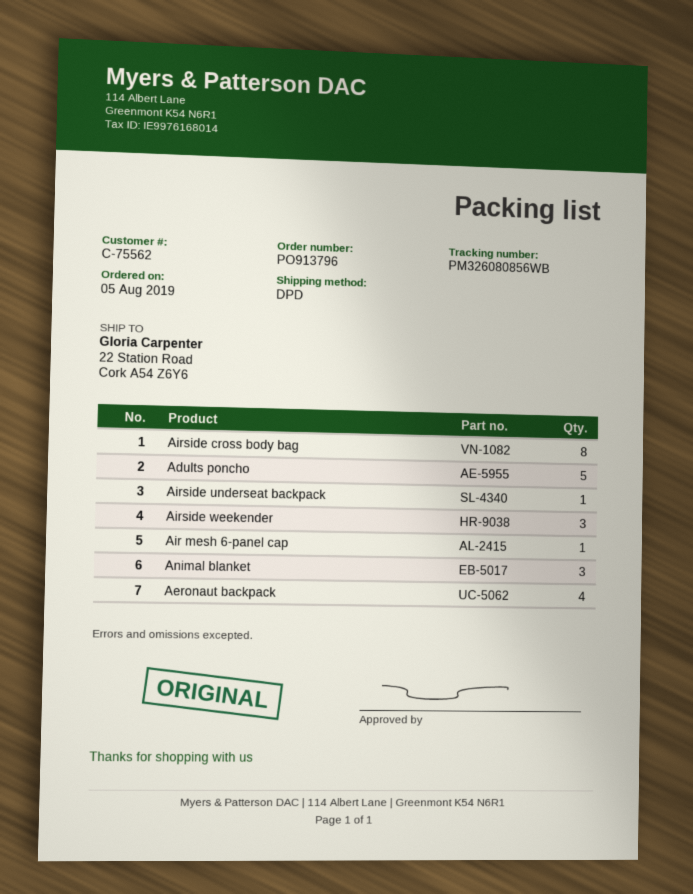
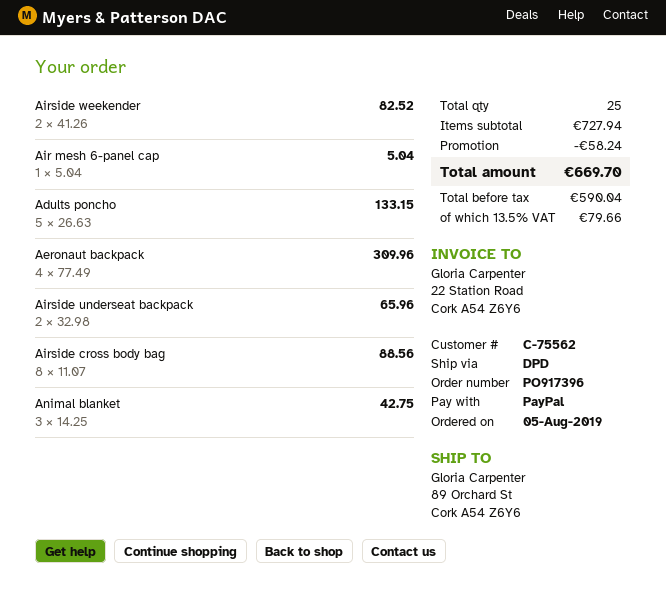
order number: PO913796 -> PO917396
ship to: 22 Station Road, Cork A54 Z6Y6 -> 89 Orchard St, Cork A54 Z6Y6
Airside underseat backpack: 1 -> 2
Airside weekender: 3 -> 2

